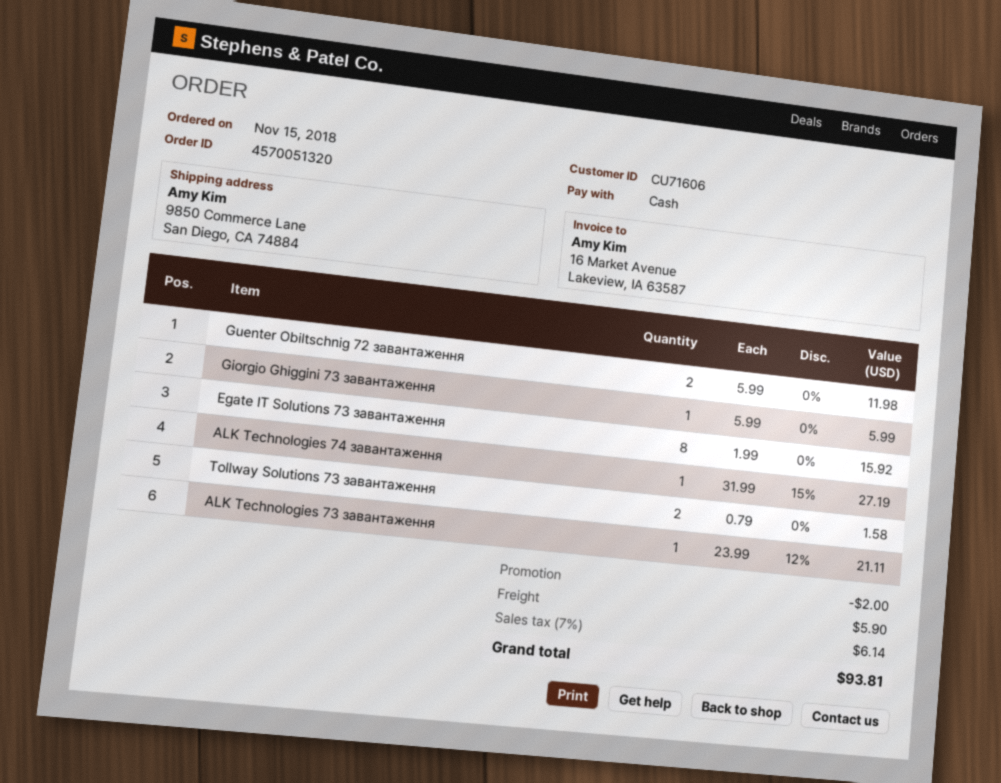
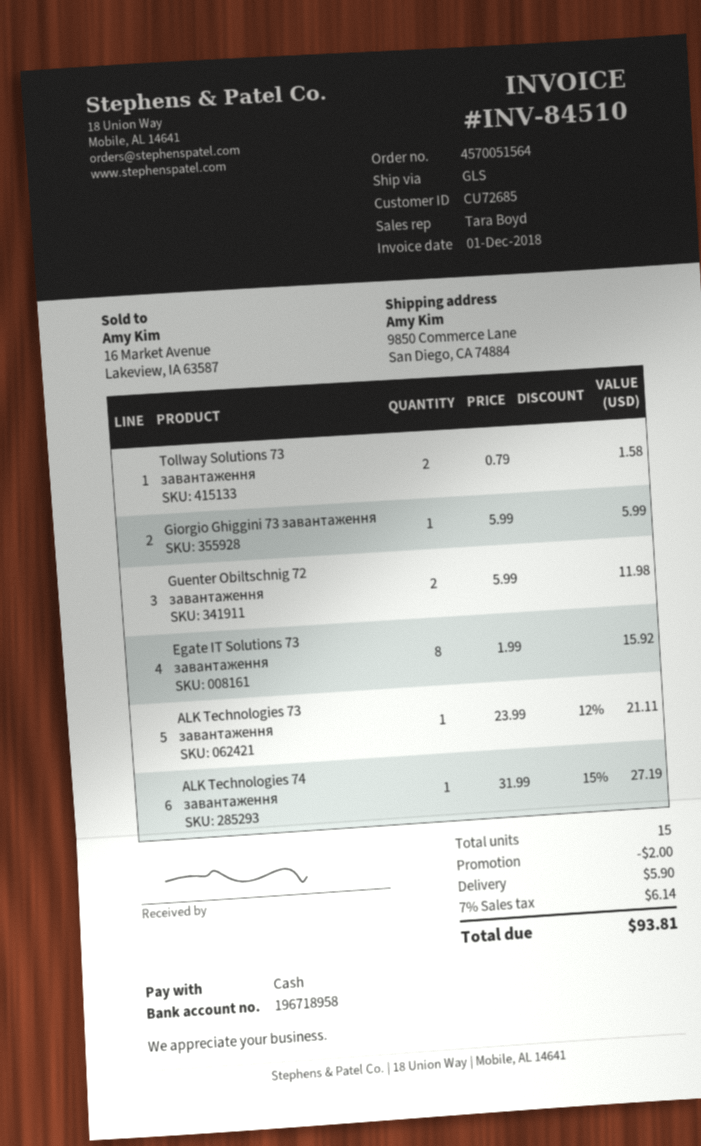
order number: 4570051320 -> 4570051564
customer number: CU71606 -> CU72685

